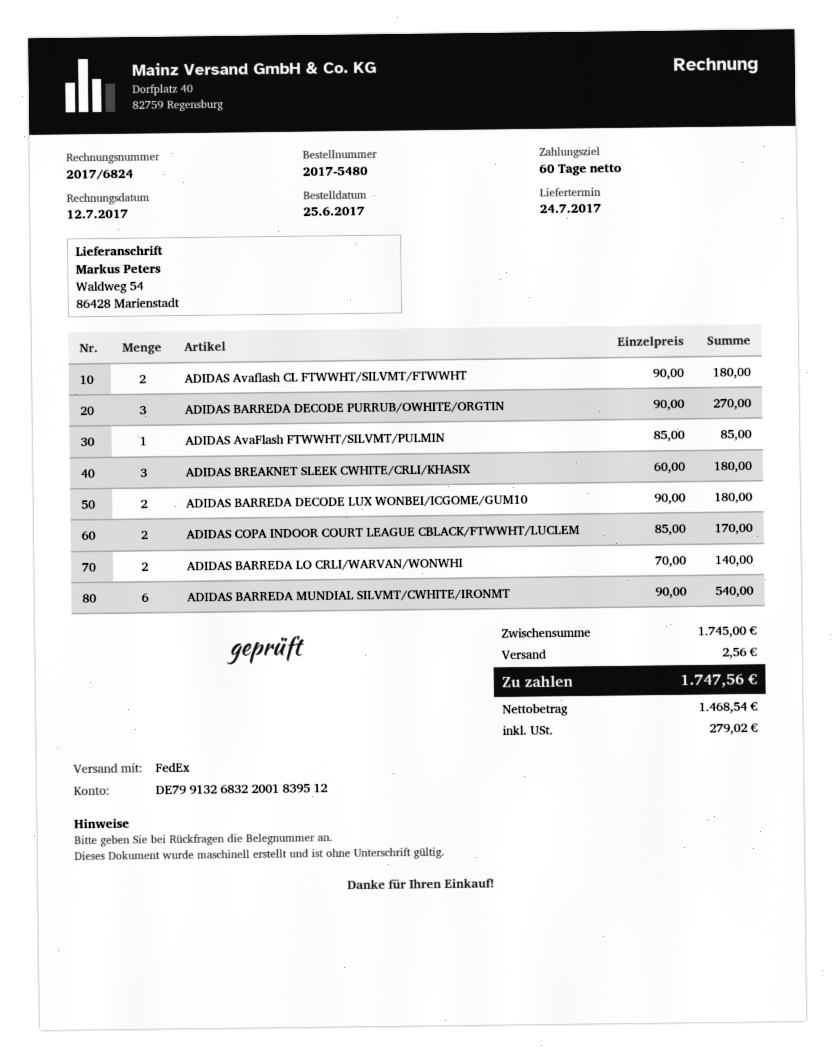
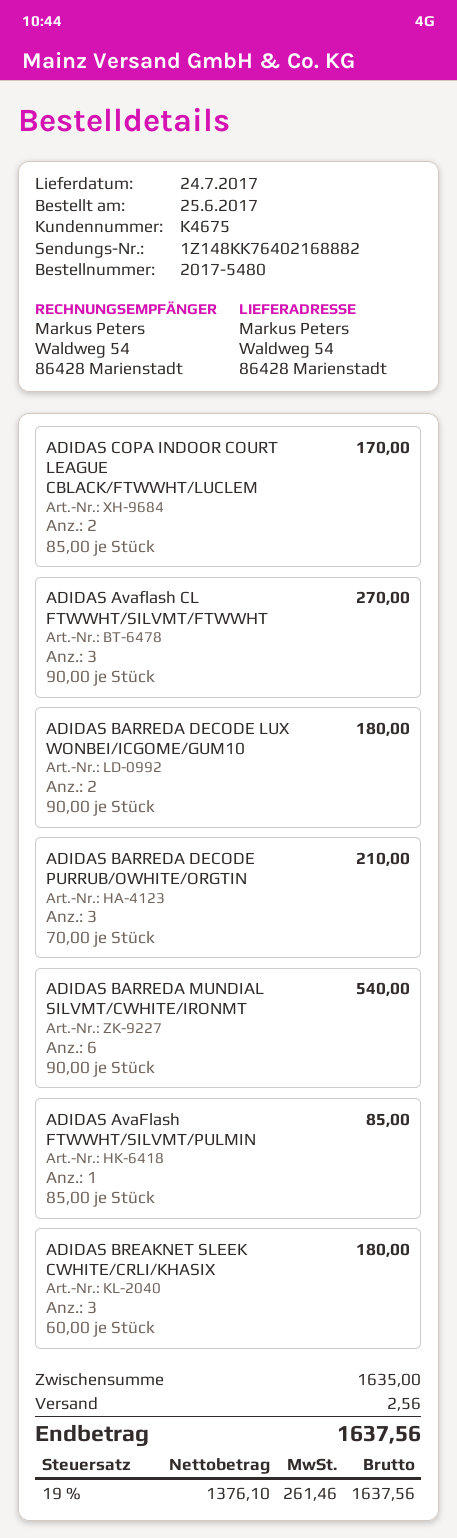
ADIDAS Avaflash CL FTWWHT/SILVMT/FTWWHT: 2 x 90.00 = 180.00 -> 3 x 90.00 = 270.00
ADIDAS BARREDA DECODE PURRUB/OWHITE/ORGTIN: 3 x 90.00 = 270.00 -> 3 x 70.00 = 210.00
ADIDAS BARREDA LO CRLI/WARVAN/WONWHI: 2 x 70.00 = 140.00 -> none
subtotal: 1745.00 -> 1635.00
net: 1468.54 -> 1376.10
tax: 279.02 -> 261.46
total: 1747.56 -> 1637.56

